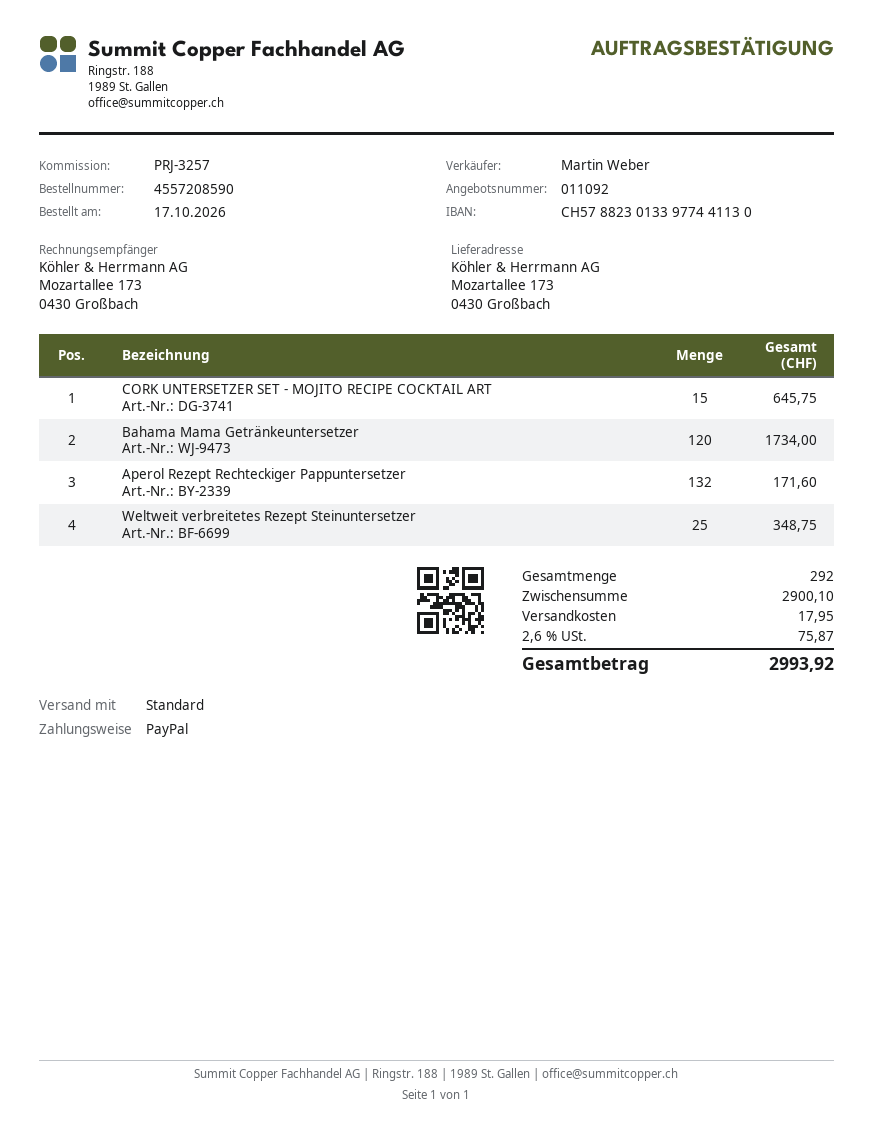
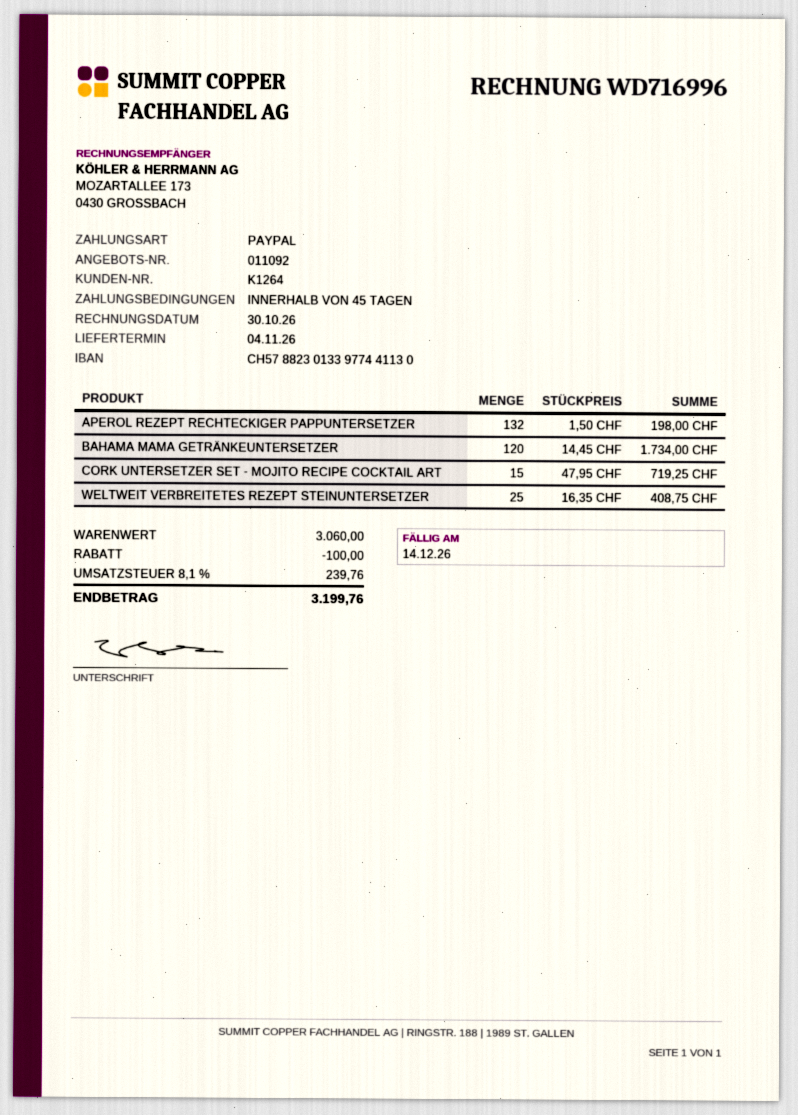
CORK UNTERSETZER SET - MOJITO RECIPE COCKTAIL ART: 15 for 645.75 -> 15 for 719.25
Aperol Rezept Rechteckiger Pappuntersetzer: 132 for 171.60 -> 132 for 198.00
Weltweit verbreitetes Rezept Steinuntersetzer: 25 for 348.75 -> 25 for 408.75
subtotal: 2900.10 -> 3060.00
discount: none -> 100.00
shipping: 17.95 -> none
tax: 2.6% = 75.87 -> 8.1% = 239.76
total: 2993.92 -> 3199.76

